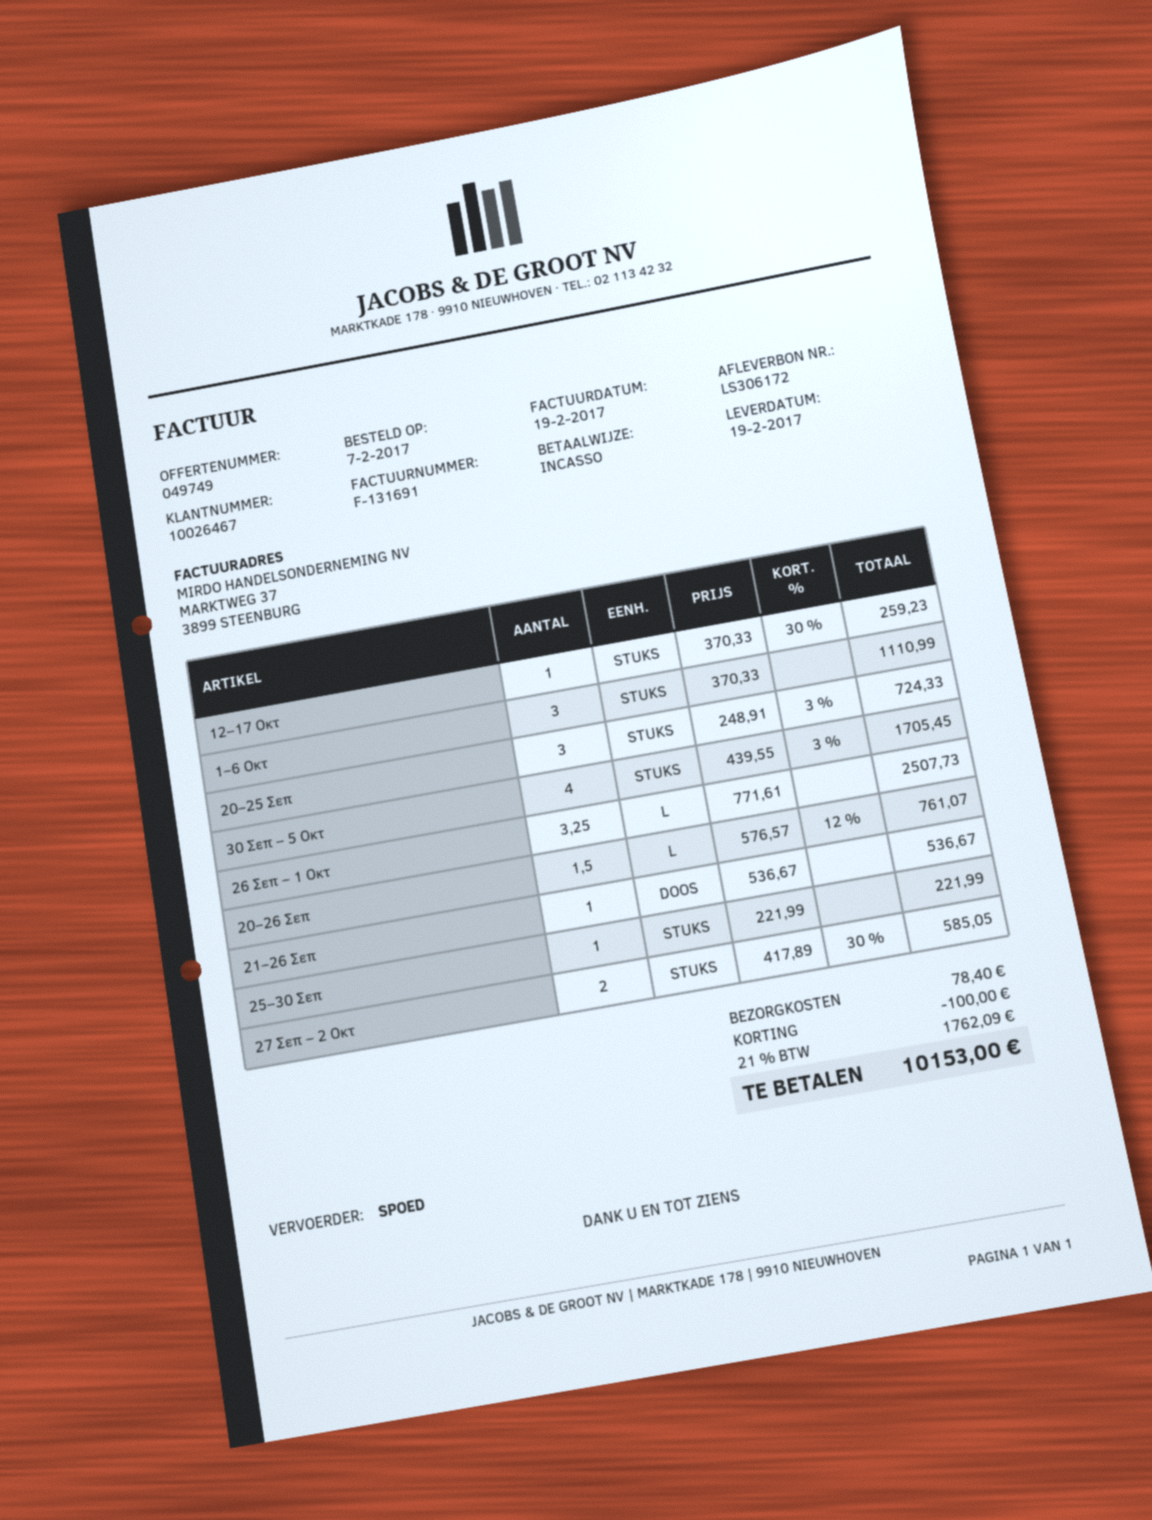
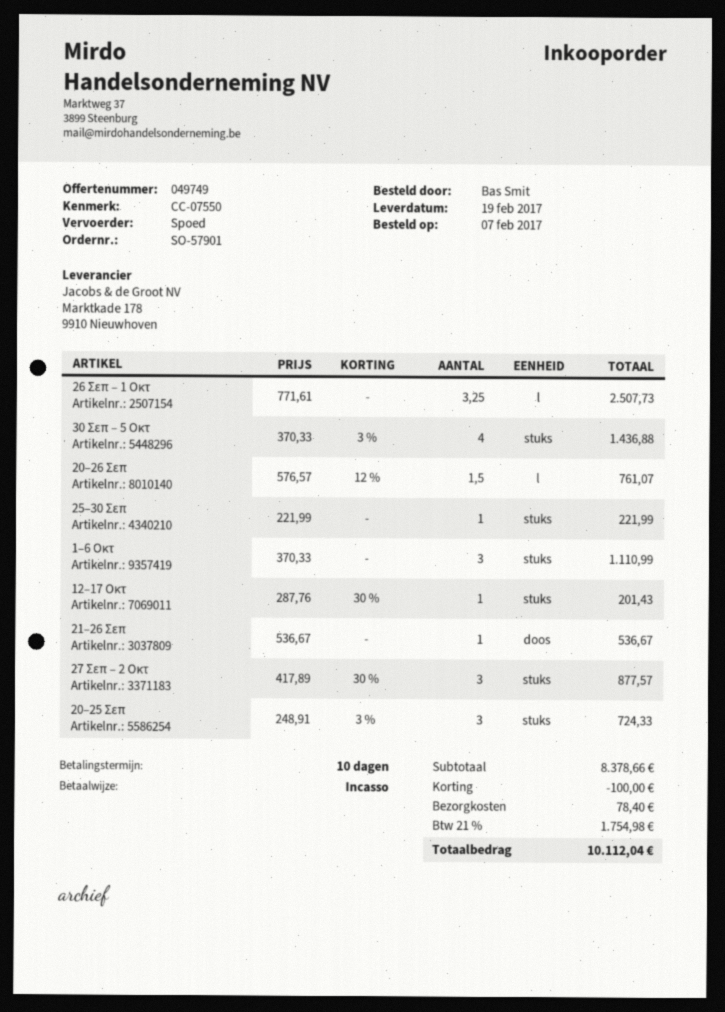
12–17 Οκτ: 1 x 370.33 - 30% = 259.23 -> 1 x 287.76 - 30% = 201.43
30 Σεπ – 5 Οκτ: 4 x 439.55 - 3% = 1705.45 -> 4 x 370.33 - 3% = 1436.88
27 Σεπ – 2 Οκτ: 2 x 417.89 - 30% = 585.05 -> 3 x 417.89 - 30% = 877.57
tax: 21% = 1762.09 -> 21% = 1754.98
total: 10153.00 -> 10112.04

